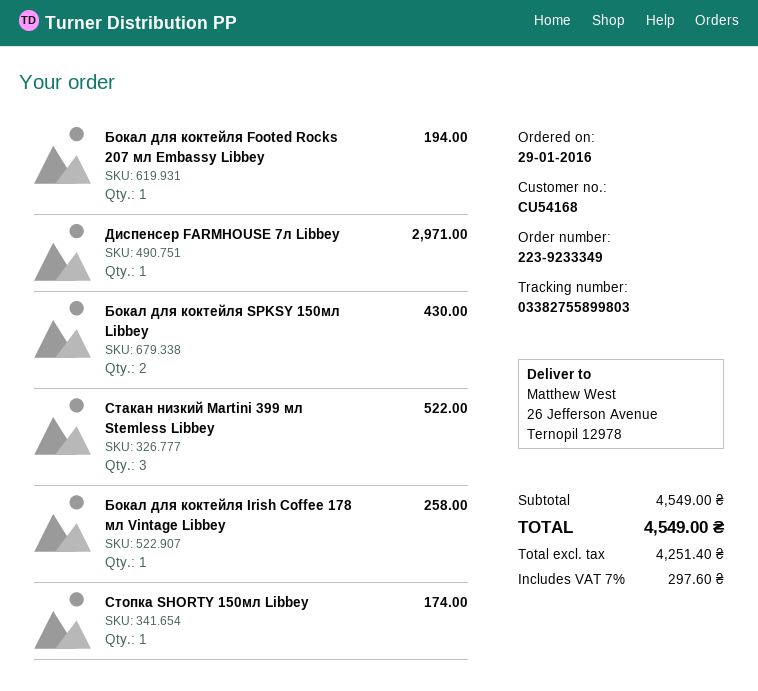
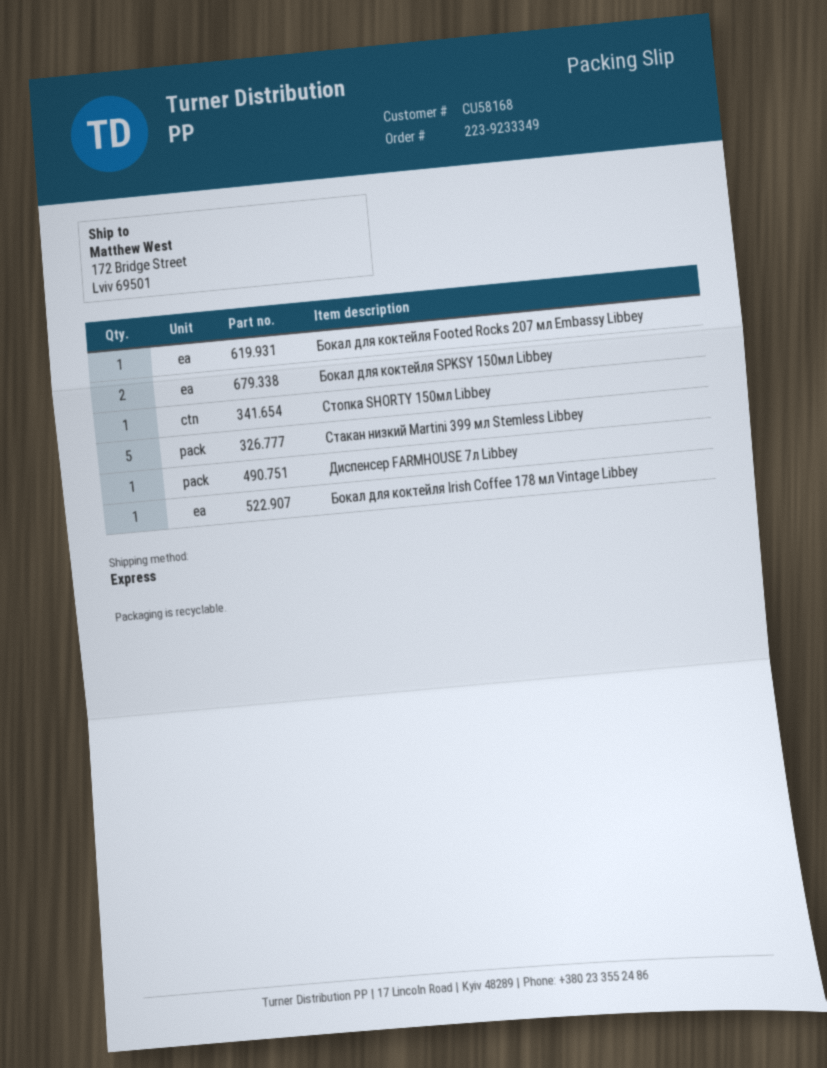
customer number: CU54168 -> CU58168
ship to: 26 Jefferson Avenue, Ternopil 12978 -> 172 Bridge Street, Lviv 69501
Стакан низкий Martini 399 мл Stemless Libbey: 3 -> 5

